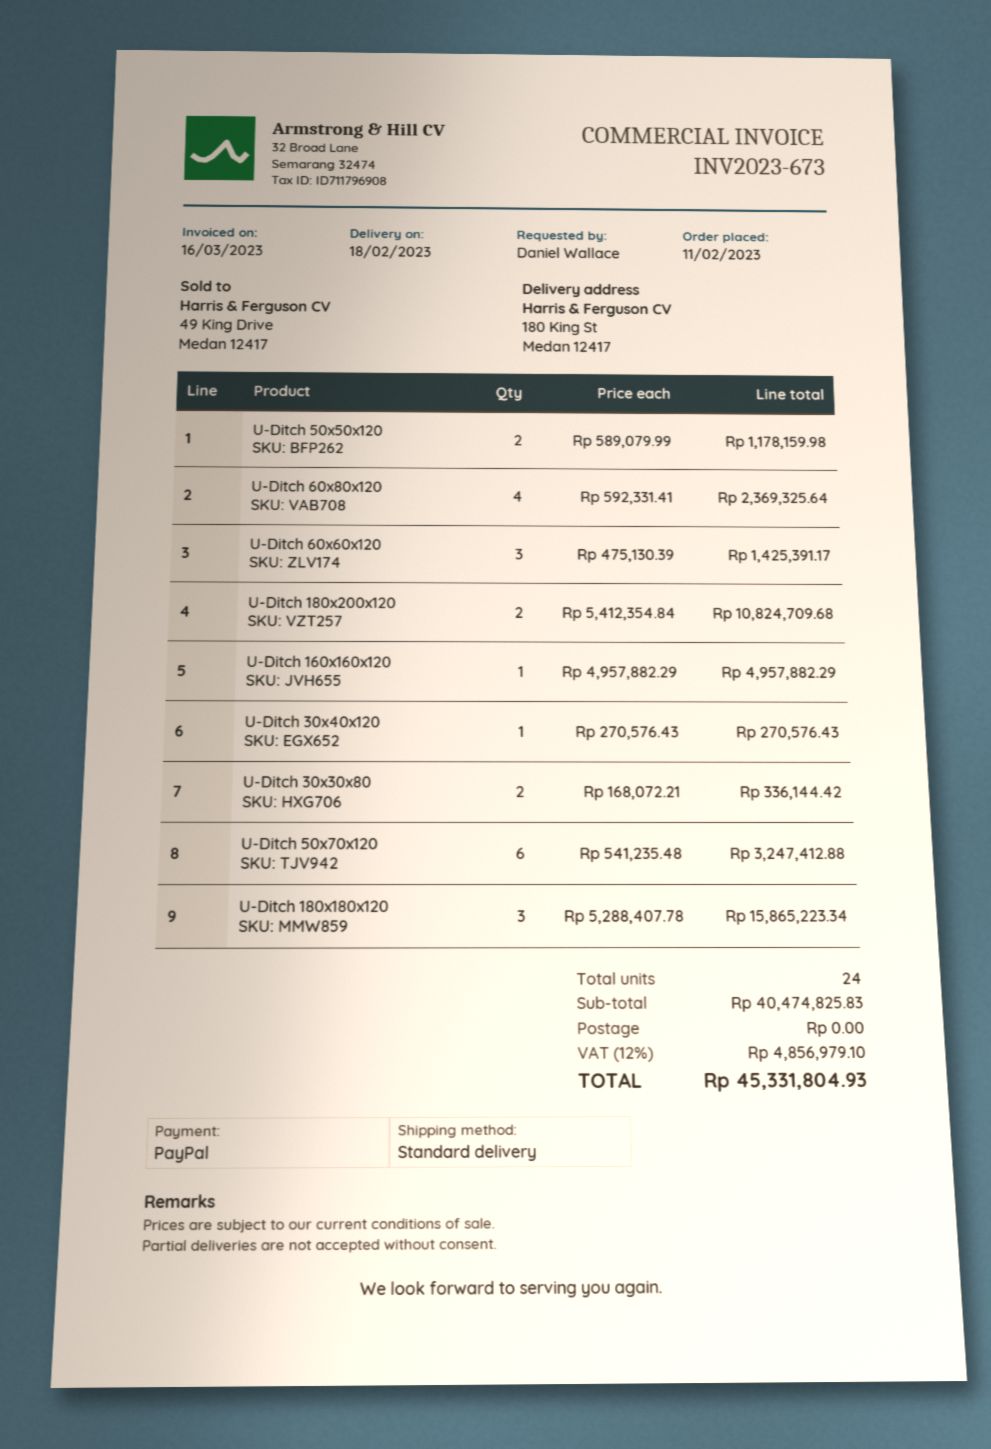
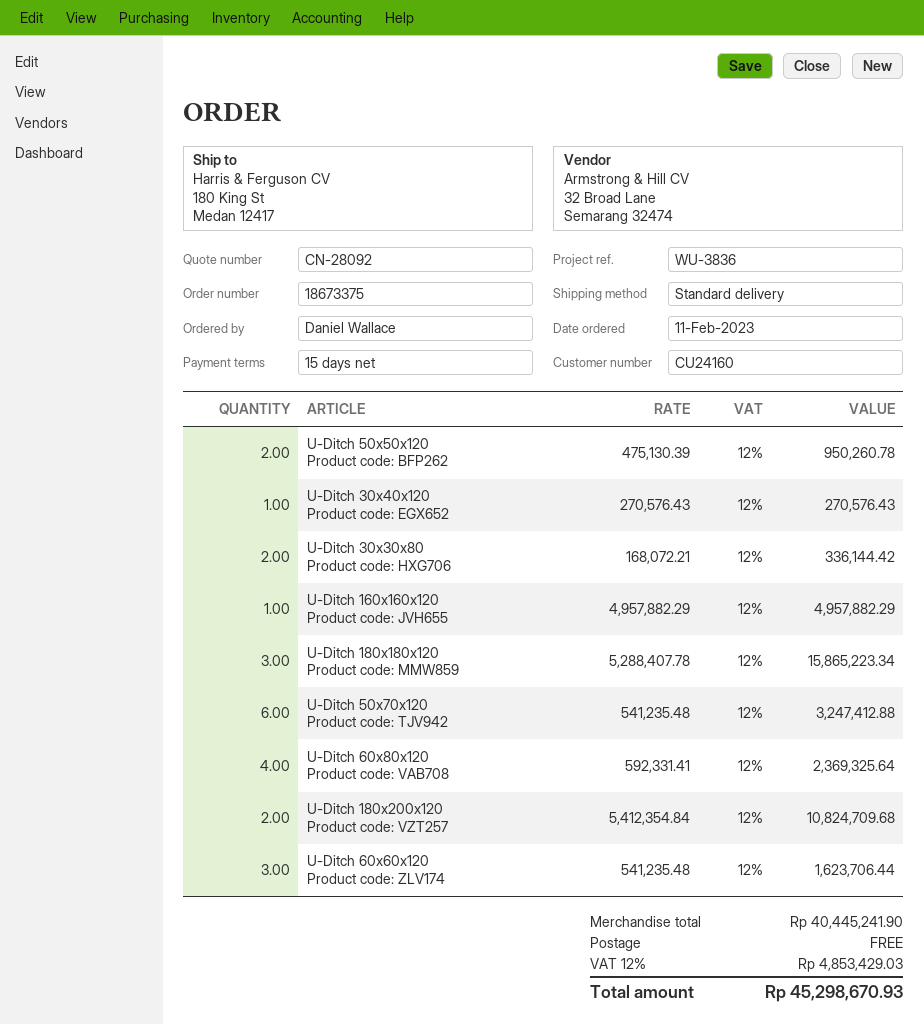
U-Ditch 50x50x120: 2 x 589079.99 = 1178159.98 -> 2 x 475130.39 = 950260.78
U-Ditch 60x60x120: 3 x 475130.39 = 1425391.17 -> 3 x 541235.48 = 1623706.44
subtotal: 40474825.83 -> 40445241.90
tax: 12% = 4856979.10 -> 12% = 4853429.03
total: 45331804.93 -> 45298670.93

